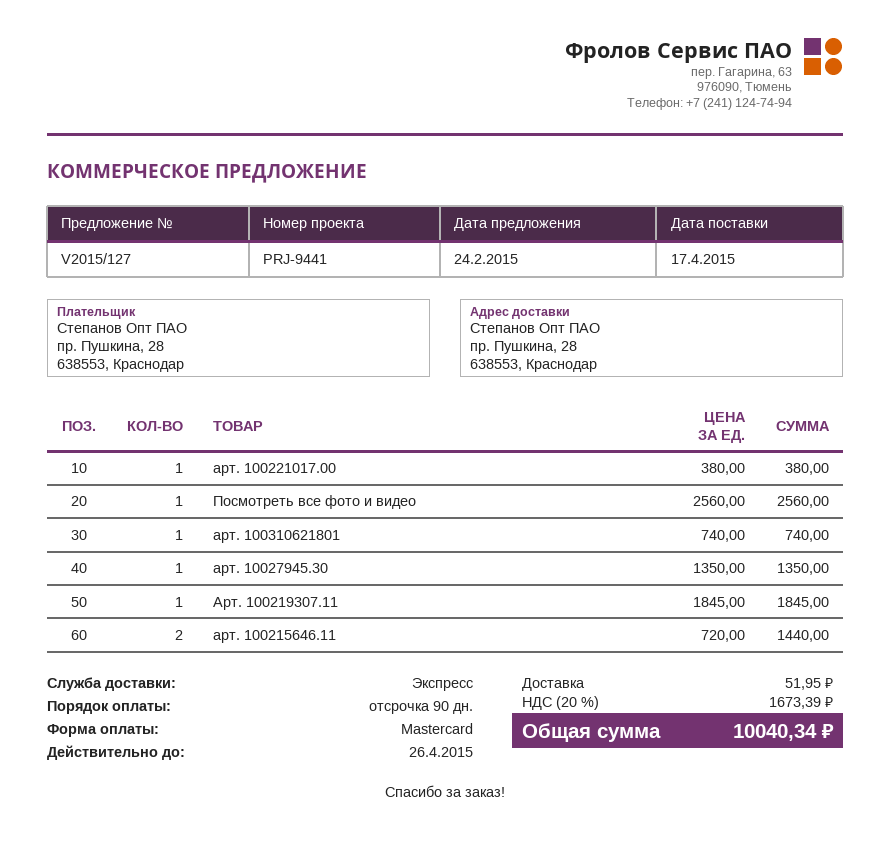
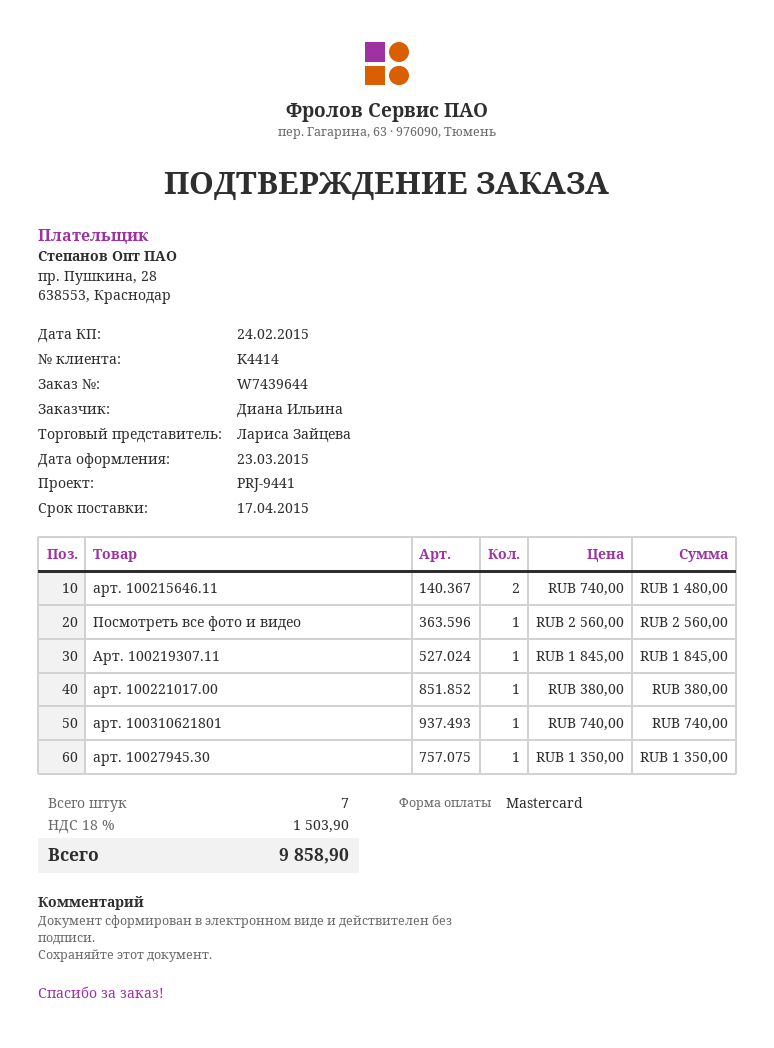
арт. 100215646.11: 2 x 720.00 = 1440.00 -> 2 x 740.00 = 1480.00
shipping: 51.95 -> none
tax: 20% = 1673.39 -> 18% = 1503.90
total: 10040.34 -> 9858.90

